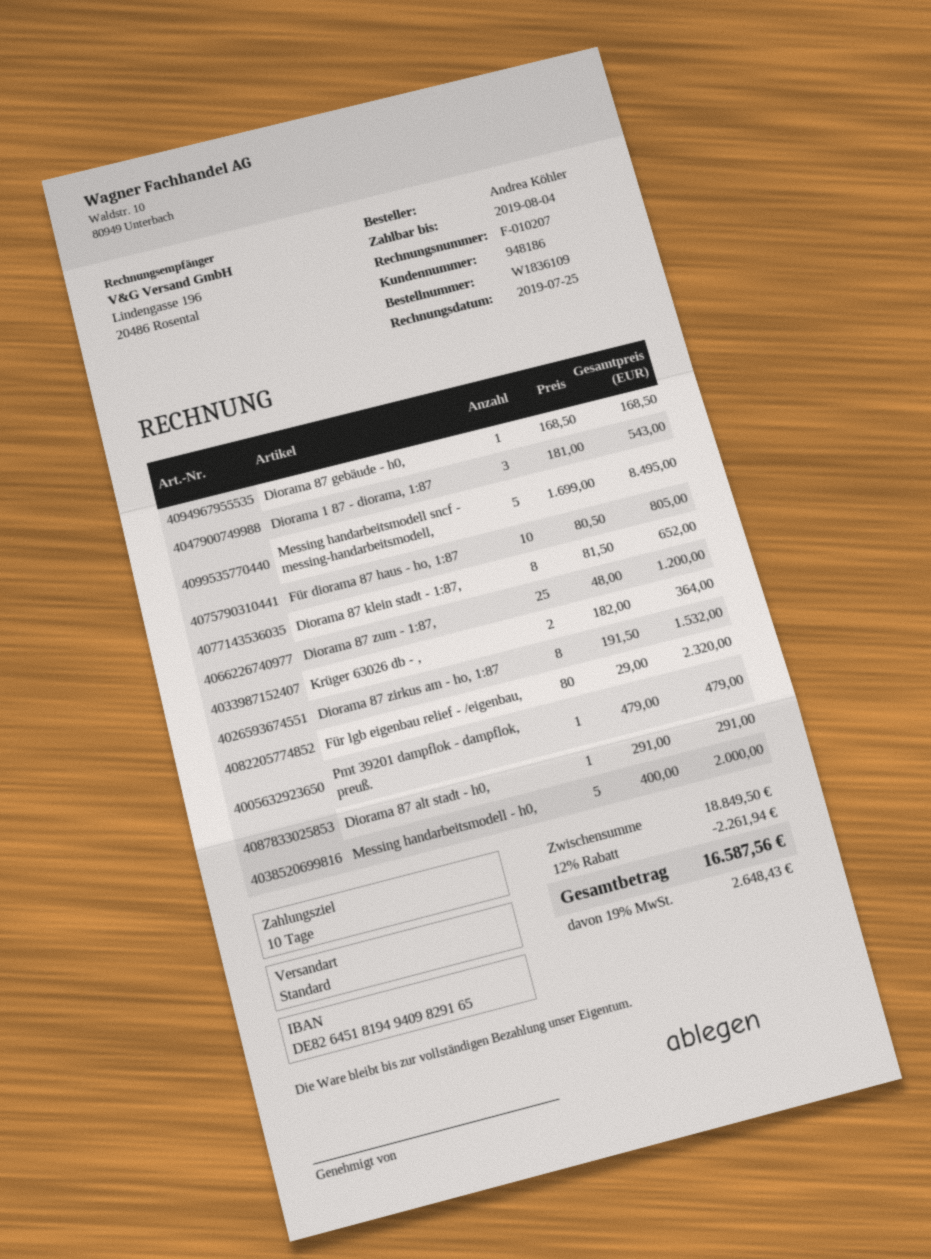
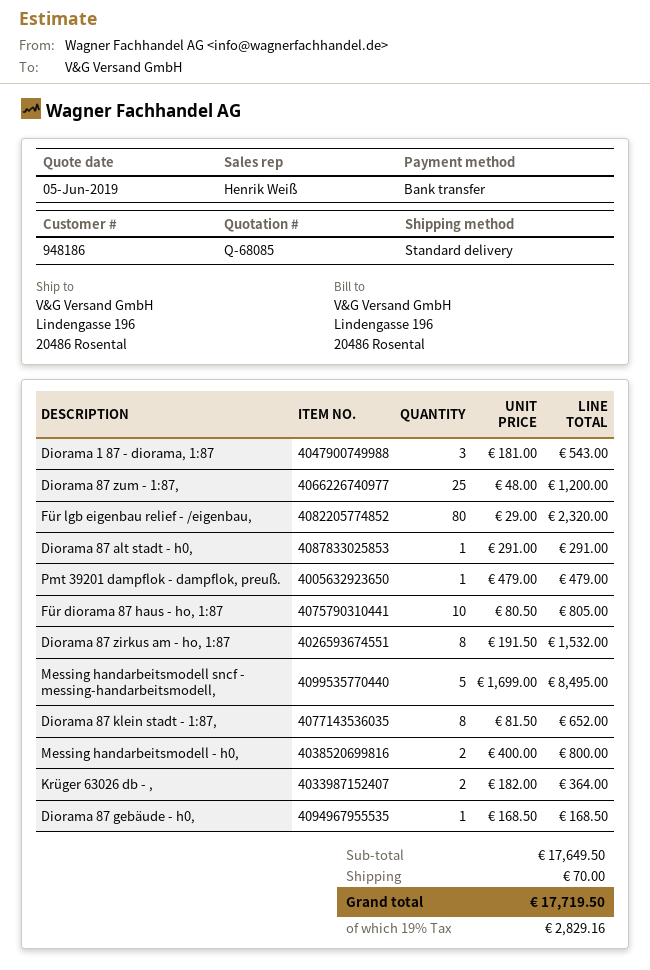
Messing handarbeitsmodell - h0,: 5 x 400.00 = 2000.00 -> 2 x 400.00 = 800.00
subtotal: 18849.50 -> 17649.50
discount: 12% = 2261.94 -> none
shipping: none -> 70.00
tax: 19% = 2648.43 -> 19% = 2829.16
total: 16587.56 -> 17719.50

